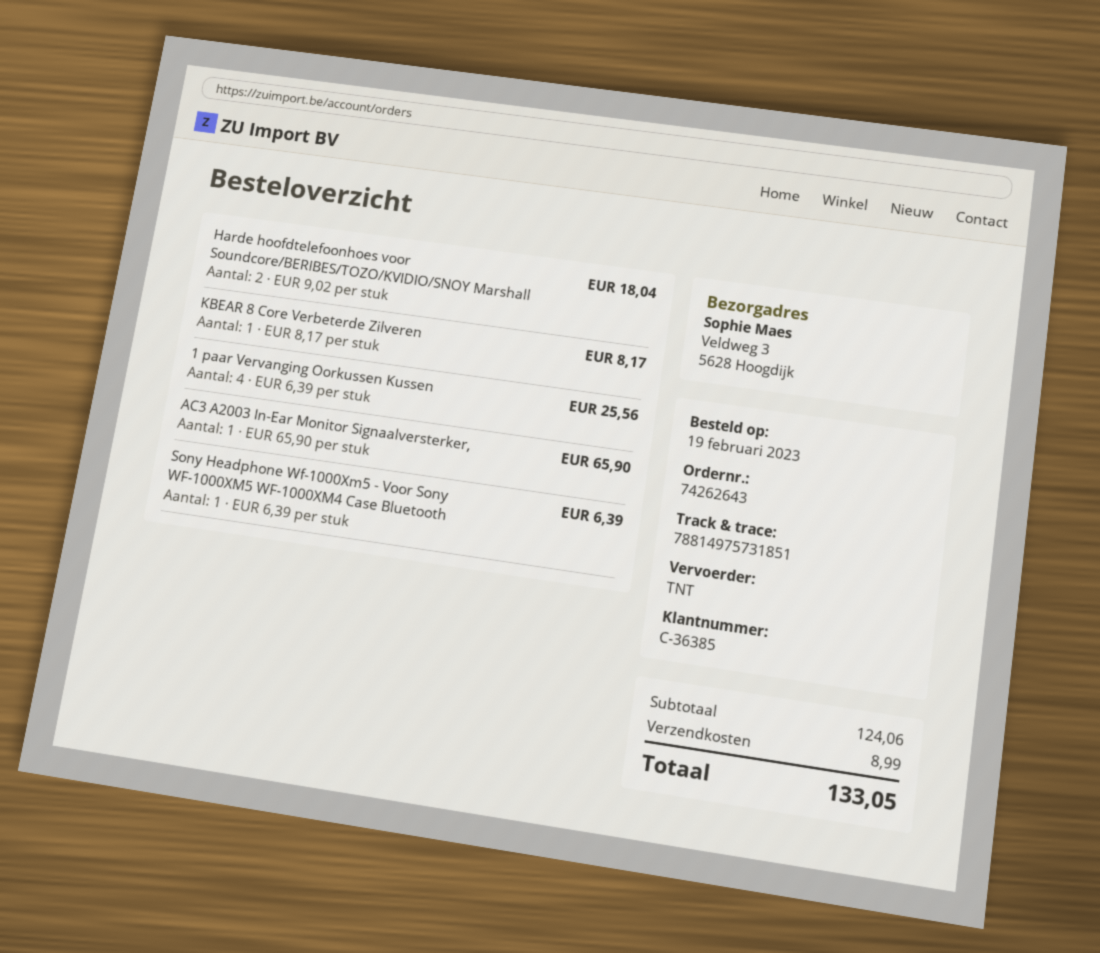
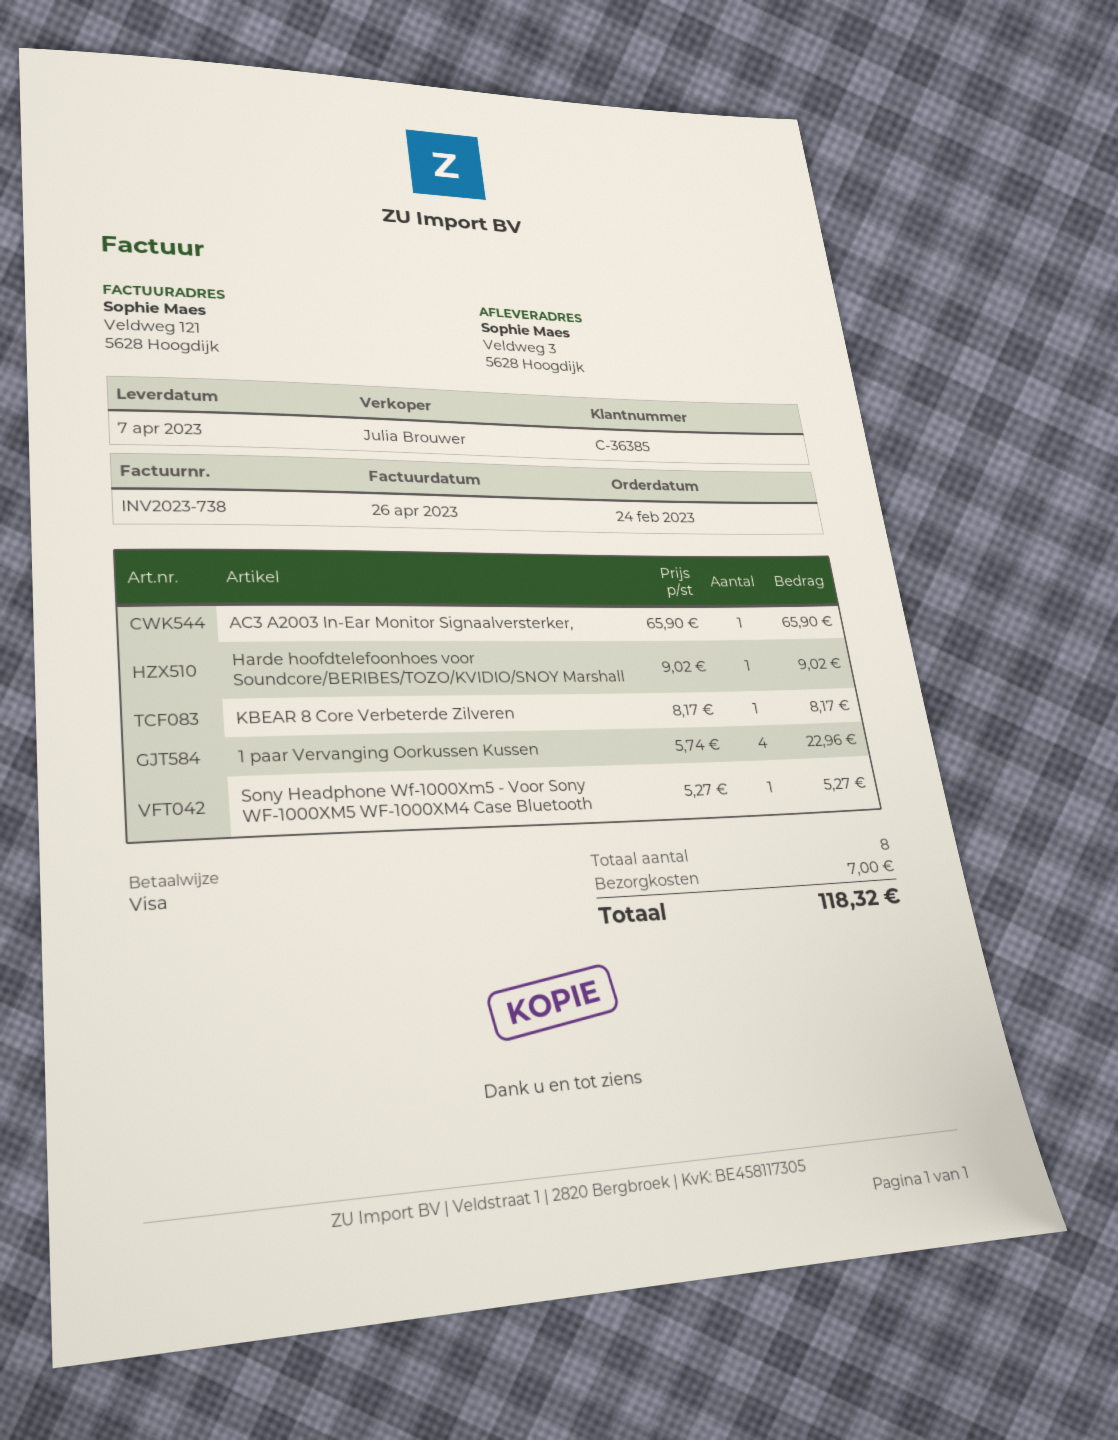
order date: 2023-02-19 -> 2023-02-24
Harde hoofdtelefoonhoes voor Soundcore/BERIBES/TOZO/KVIDIO/SNOY Marshall: 2 x 9.02 = 18.04 -> 1 x 9.02 = 9.02
1 paar Vervanging Oorkussen Kussen: 4 x 6.39 = 25.56 -> 4 x 5.74 = 22.96
Sony Headphone Wf-1000Xm5 - Voor Sony WF-1000XM5 WF-1000XM4 Case Bluetooth: 1 x 6.39 = 6.39 -> 1 x 5.27 = 5.27
shipping: 8.99 -> 7.00
total: 133.05 -> 118.32

